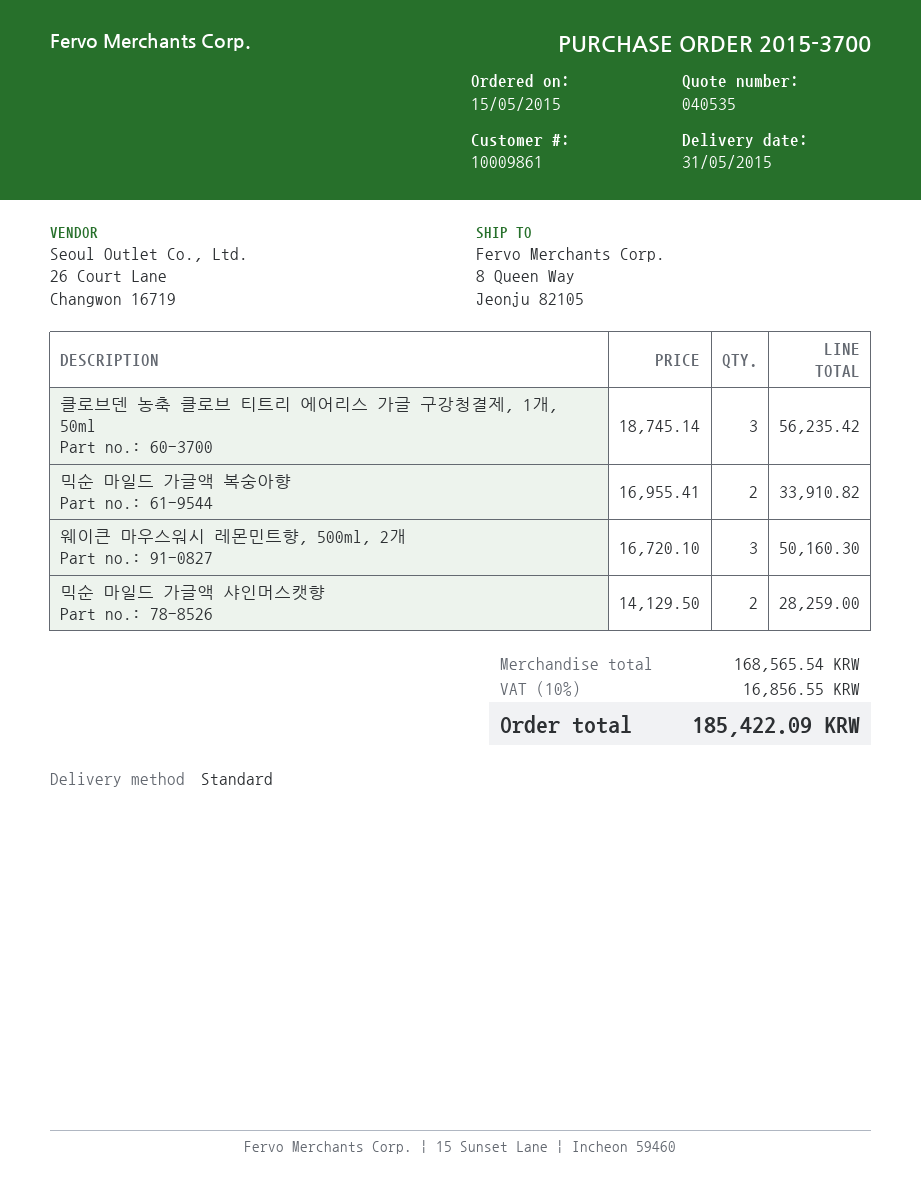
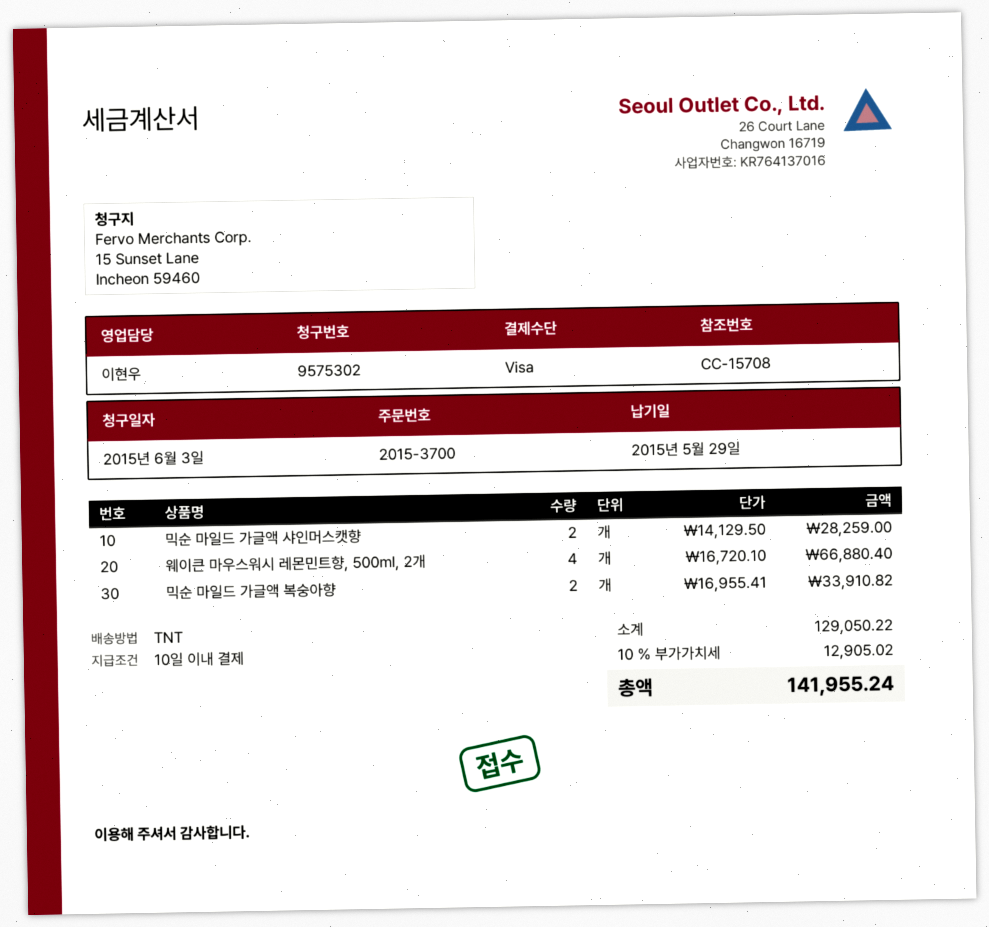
delivery date: 2015-05-31 -> 2015-05-29
shipping method: standard -> TNT
클로브덴 농축 클로브 티트리 에어리스 가글 구강청결제, 1개, 50ml: 3 x 18745.14 = 56235.42 -> none
웨이큰 마우스워시 레몬민트향, 500ml, 2개: 3 x 16720.10 = 50160.30 -> 4 x 16720.10 = 66880.40
subtotal: 168565.54 -> 129050.22
tax: 10% = 16856.55 -> 10% = 12905.02
total: 185422.09 -> 141955.24

